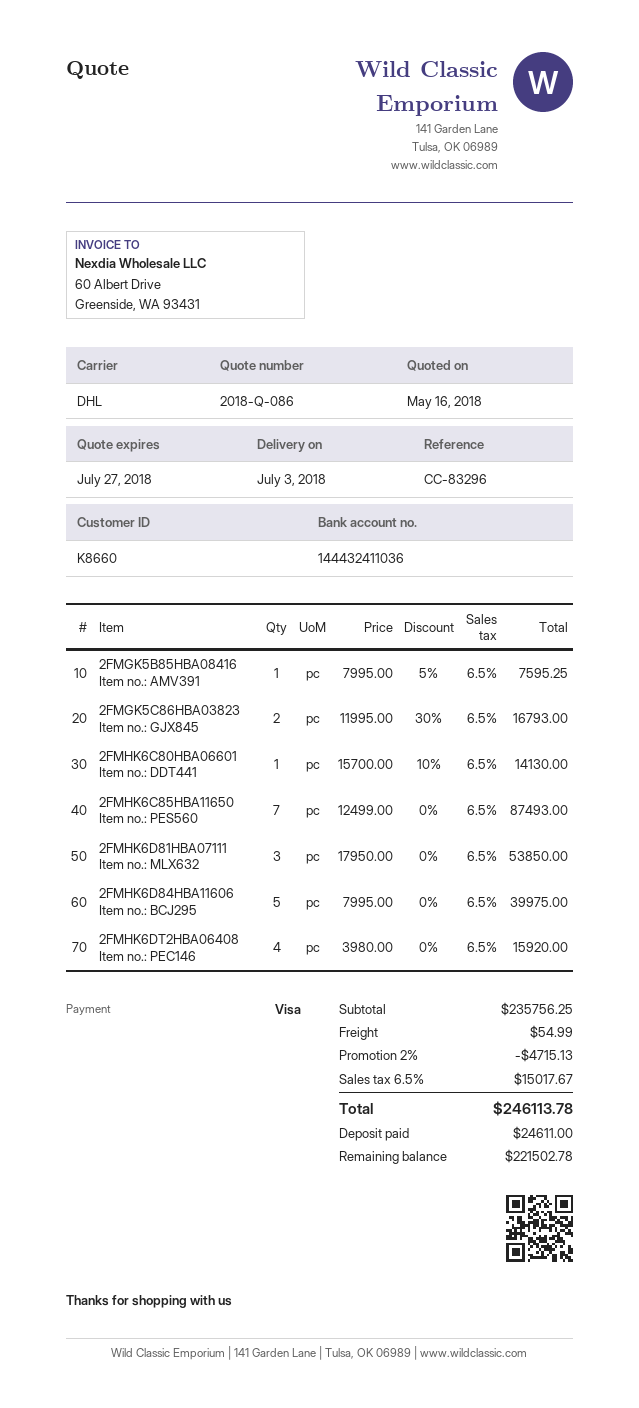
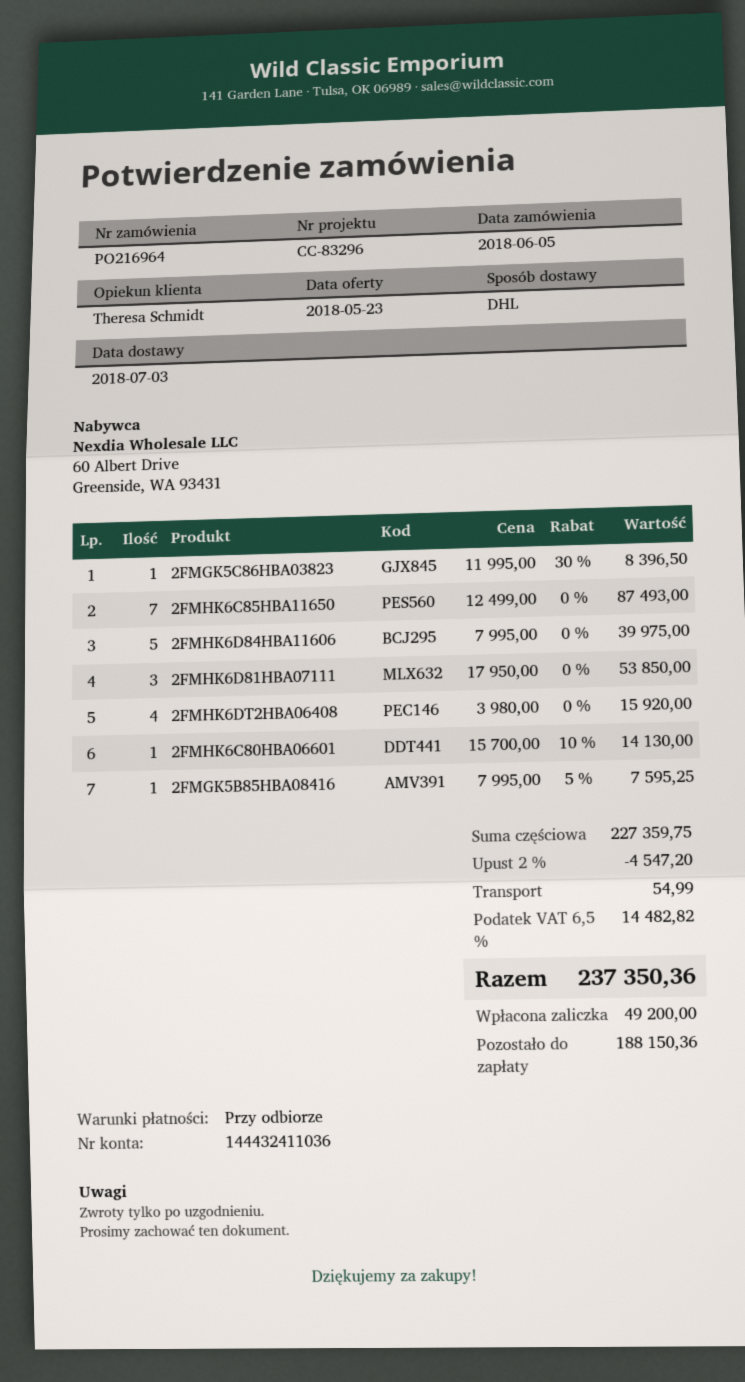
quote date: 2018-05-16 -> 2018-05-23
2FMGK5C86HBA03823: 2 x 11995.00 - 30% = 16793.00 -> 1 x 11995.00 - 30% = 8396.50
subtotal: 235756.25 -> 227359.75
discount: 2% = 4715.13 -> 2% = 4547.20
tax: 6.5% = 15017.67 -> 6.5% = 14482.82
total: 246113.78 -> 237350.36
deposit: 24611.00 -> 49200.00
balance: 221502.78 -> 188150.36

